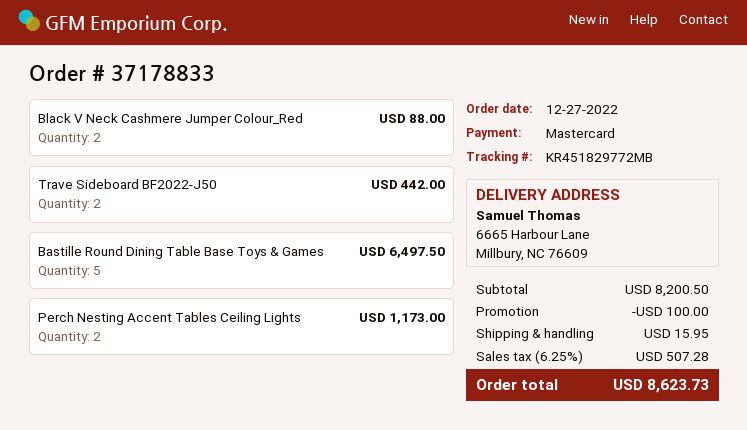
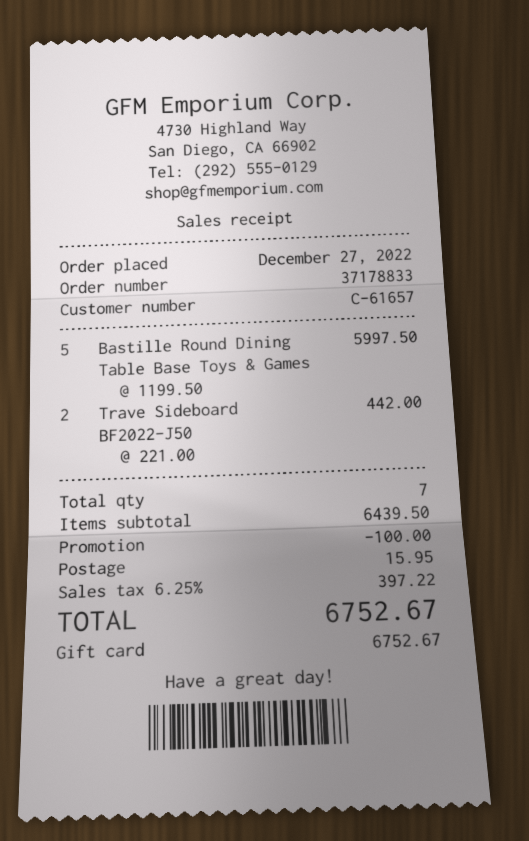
payment method: Mastercard -> gift card
Black V Neck Cashmere Jumper Colour_Red: 2 for 88.00 -> none
Bastille Round Dining Table Base Toys & Games: 5 for 6497.50 -> 5 for 5997.50
Perch Nesting Accent Tables Ceiling Lights: 2 for 1173.00 -> none
subtotal: 8200.50 -> 6439.50
tax: 6.25% = 507.28 -> 6.25% = 397.22
total: 8623.73 -> 6752.67

